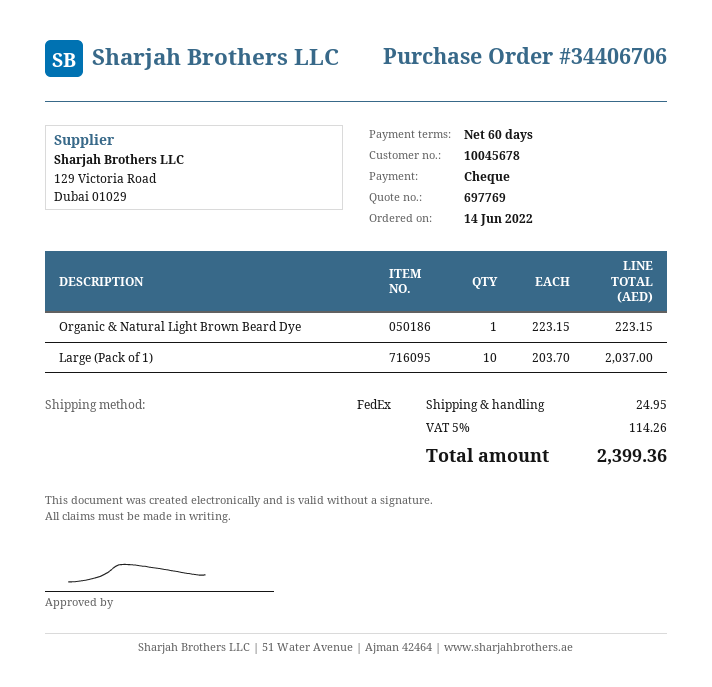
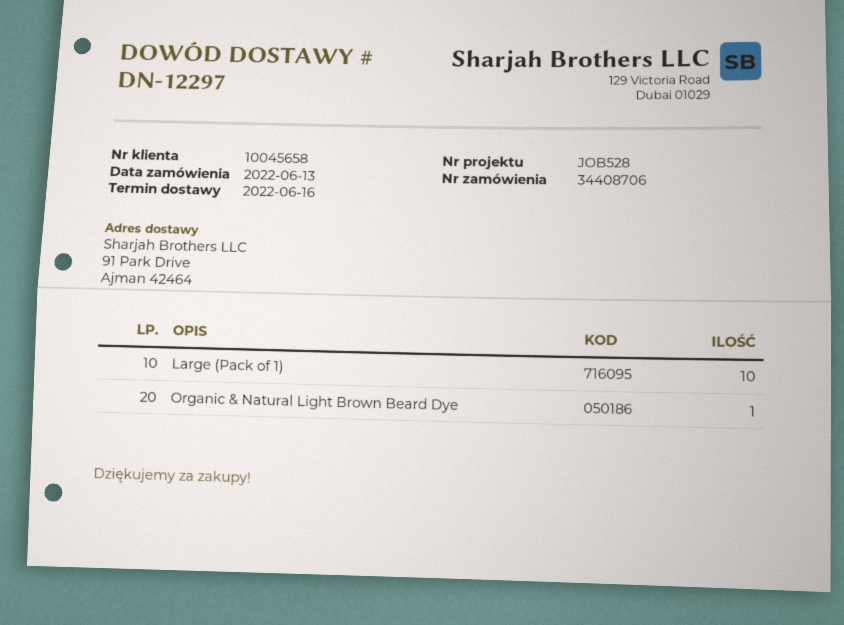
order number: 34406706 -> 34408706
order date: 2022-06-14 -> 2022-06-13
customer number: 10045678 -> 10045658

